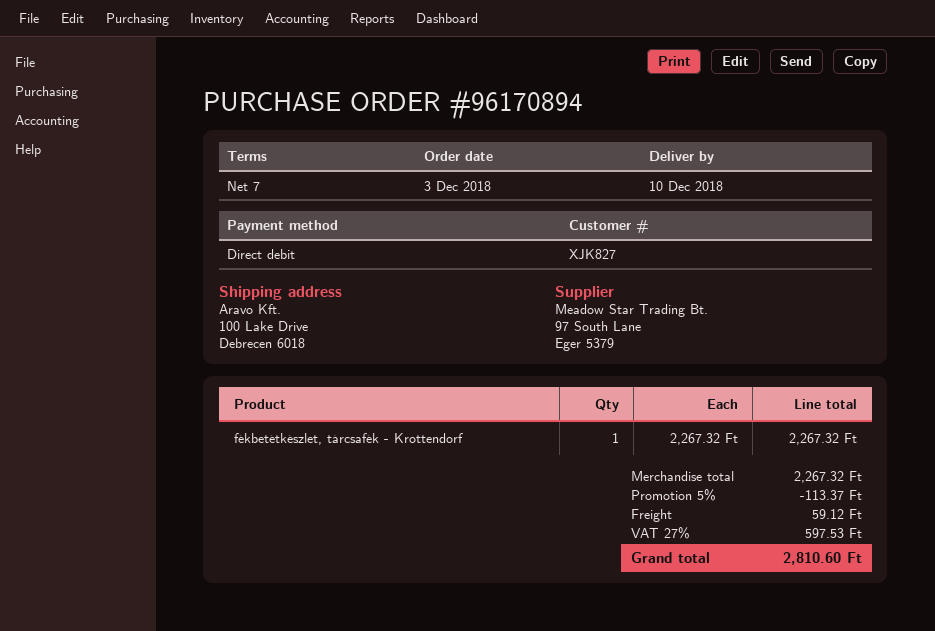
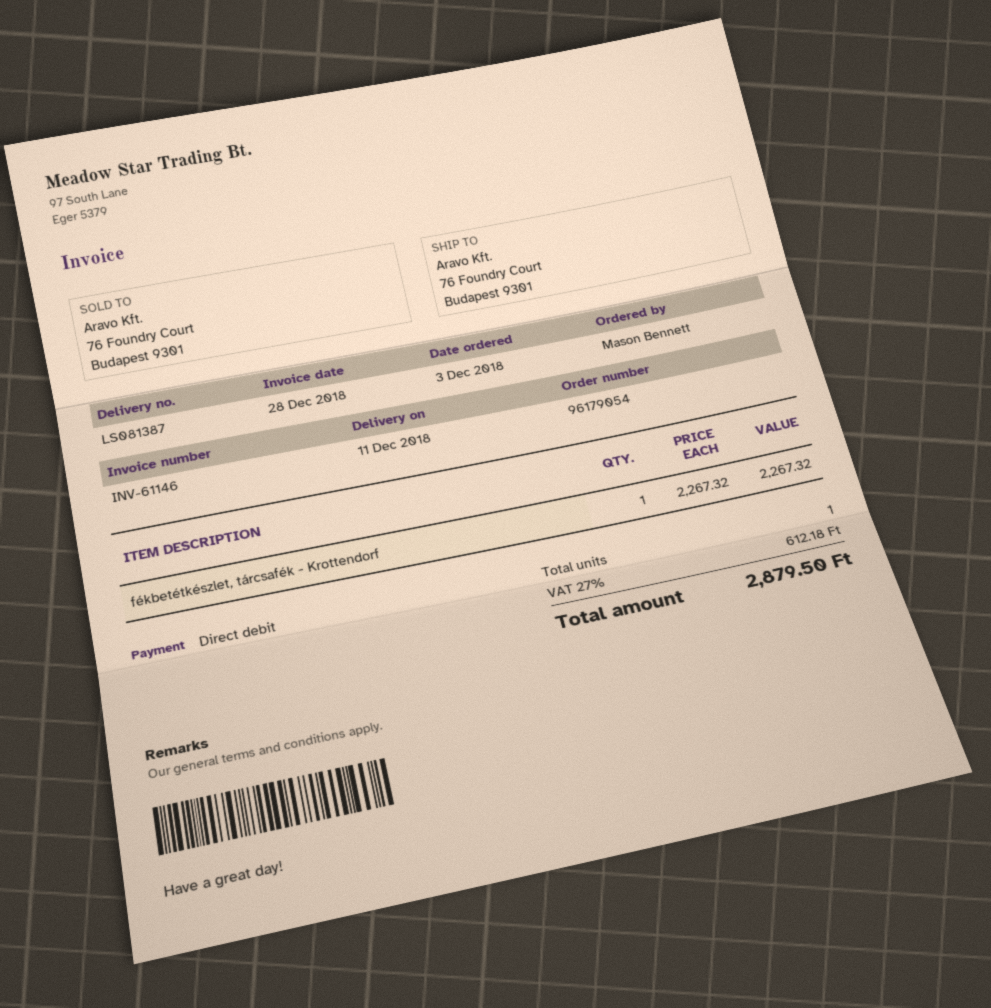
order number: 96170894 -> 96179054
delivery date: 2018-12-10 -> 2018-12-11
ship to: 100 Lake Drive, Debrecen 6018 -> 76 Foundry Court, Budapest 9301
discount: 5% = 113.37 -> none
shipping: 59.12 -> none
tax: 27% = 597.53 -> 27% = 612.18
total: 2810.60 -> 2879.50

